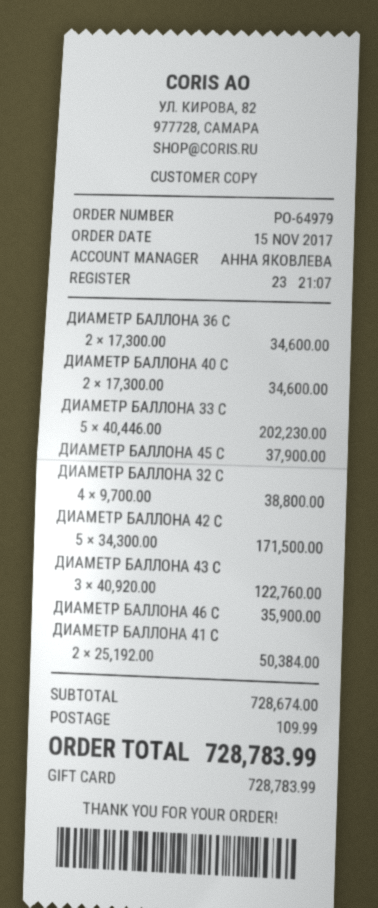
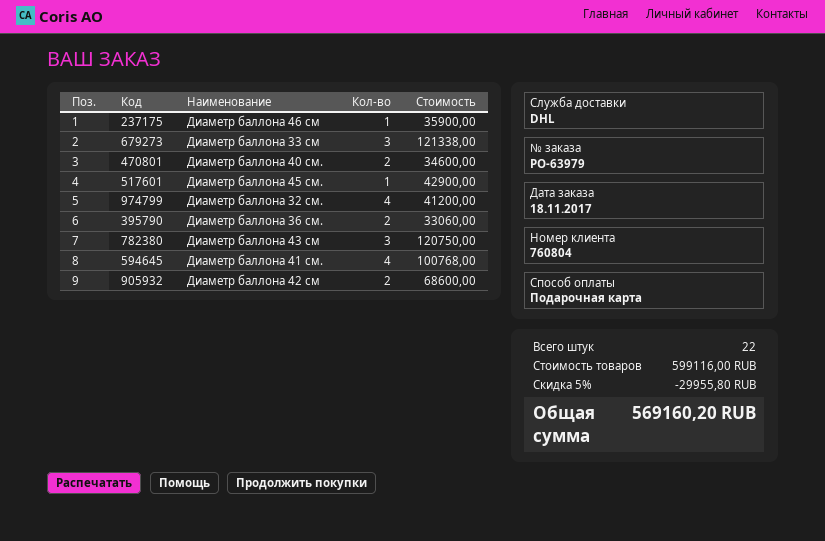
order number: PO-64979 -> PO-63979
order date: 2017-11-15 -> 2017-11-18
ДИАМЕТР БАЛЛОНА 36 С: 2 for 34600.00 -> 2 for 33060.00
ДИАМЕТР БАЛЛОНА 33 С: 5 for 202230.00 -> 3 for 121338.00
ДИАМЕТР БАЛЛОНА 45 С: 1 for 37900.00 -> 1 for 42900.00
ДИАМЕТР БАЛЛОНА 32 С: 4 for 38800.00 -> 4 for 41200.00
ДИАМЕТР БАЛЛОНА 42 С: 5 for 171500.00 -> 2 for 68600.00
ДИАМЕТР БАЛЛОНА 43 С: 3 for 122760.00 -> 3 for 120750.00
ДИАМЕТР БАЛЛОНА 41 С: 2 for 50384.00 -> 4 for 100768.00
subtotal: 728674.00 -> 599116.00
discount: none -> 5% = 29955.80
shipping: 109.99 -> none
total: 728783.99 -> 569160.20

